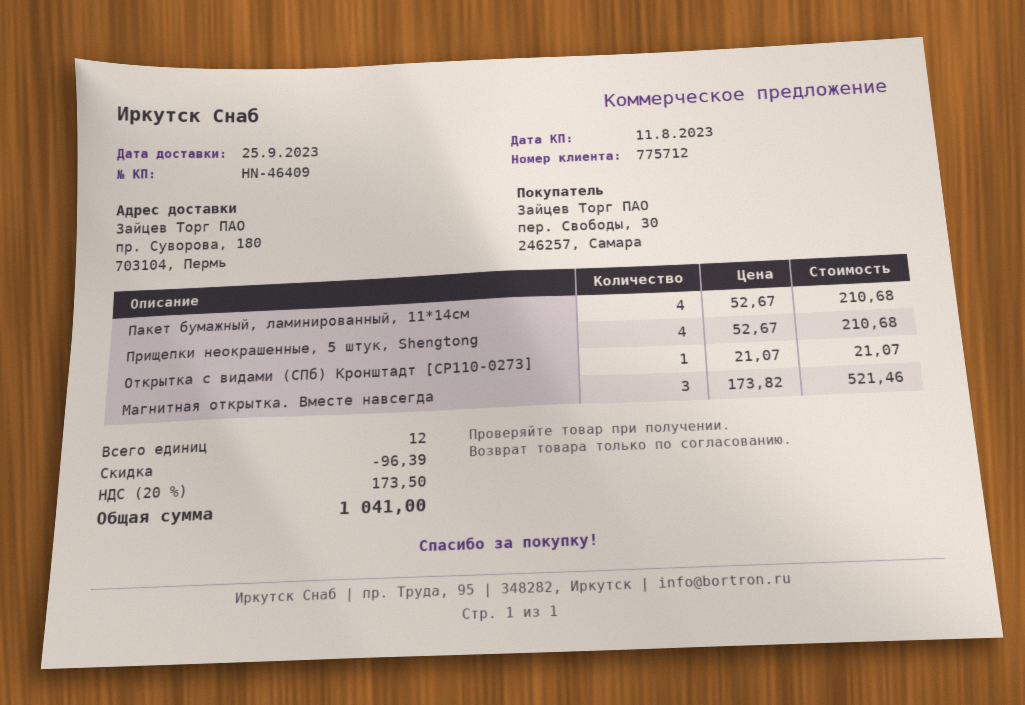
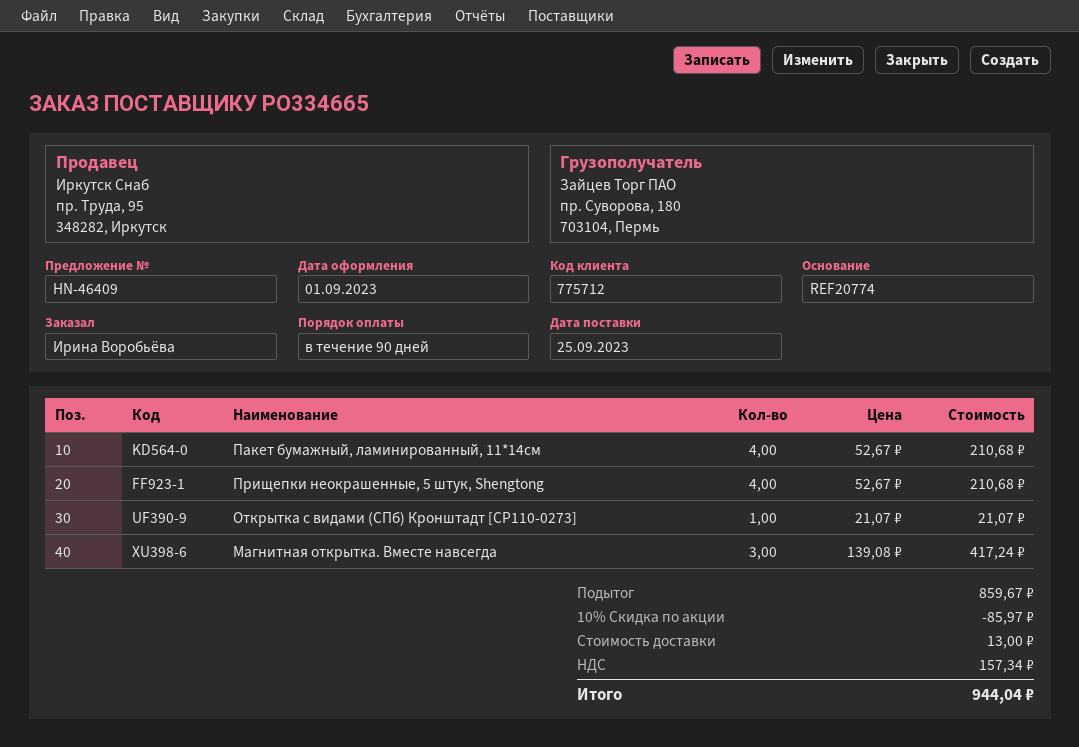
Магнитная открытка. Вместе навсегда: 3 x 173.82 = 521.46 -> 3 x 139.08 = 417.24
discount: 96.39 -> 85.97
shipping: none -> 13.00
tax: 173.50 -> 157.34
total: 1041.00 -> 944.04

